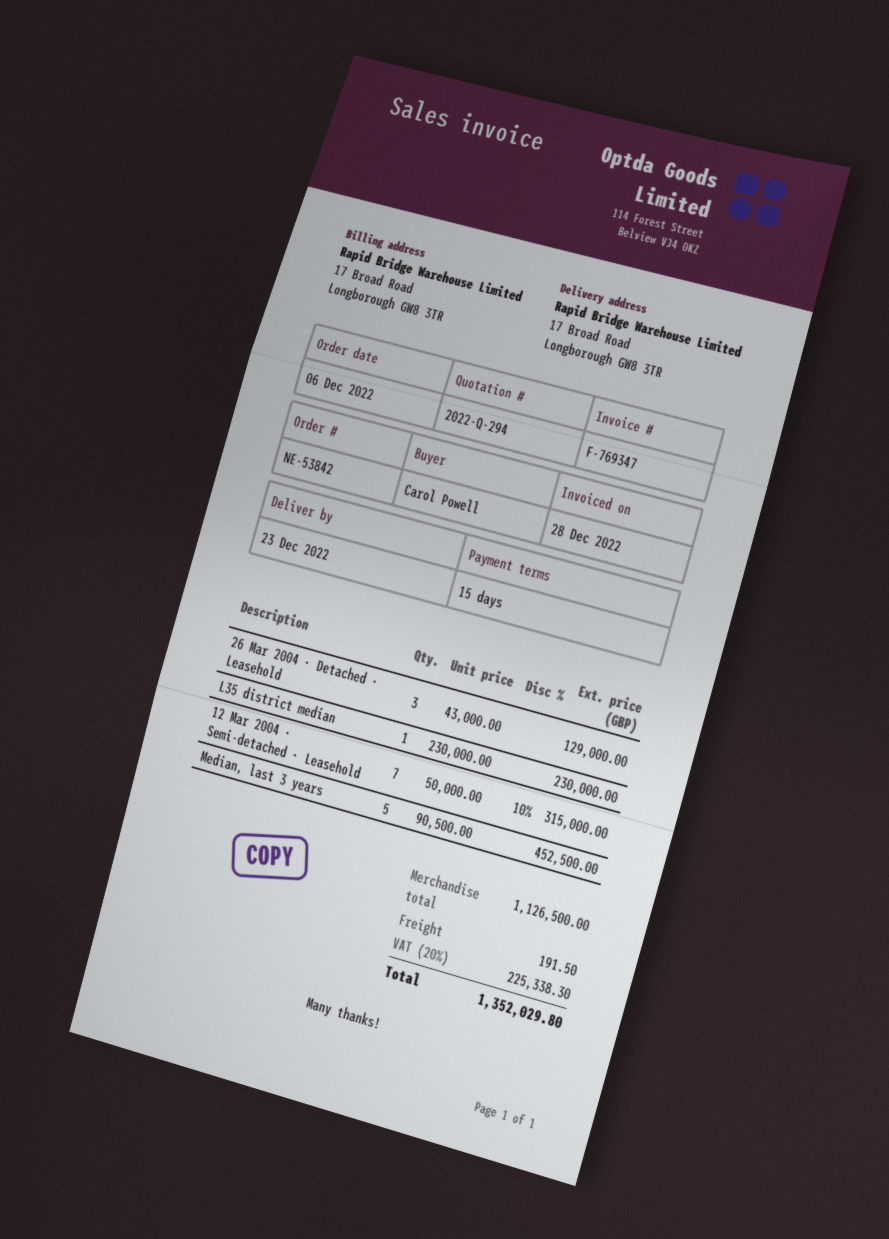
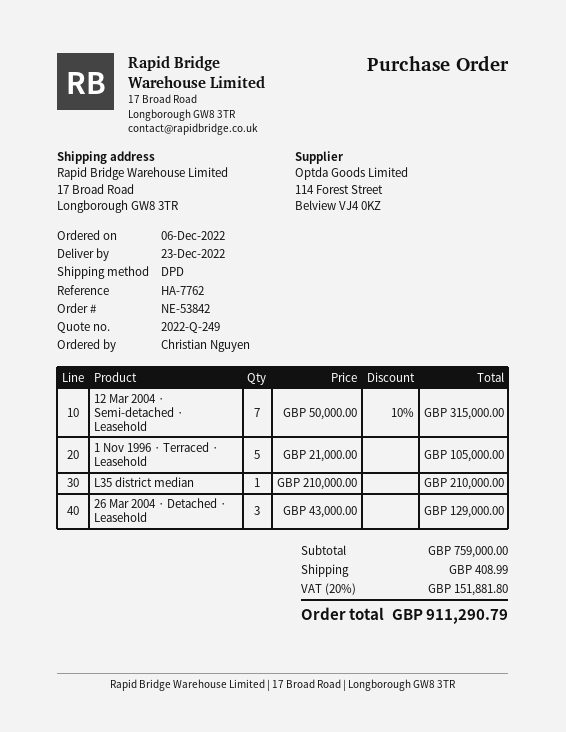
quote number: 2022-Q-294 -> 2022-Q-249
ordered by: Carol Powell -> Christian Nguyen
L35 district median: 1 x 230000.00 = 230000.00 -> 1 x 210000.00 = 210000.00
Median, last 3 years: 5 x 90500.00 = 452500.00 -> none
1 Nov 1996 · Terraced · Leasehold: none -> 5 x 21000.00 = 105000.00
subtotal: 1126500.00 -> 759000.00
shipping: 191.50 -> 408.99
tax: 20% = 225338.30 -> 20% = 151881.80
total: 1352029.80 -> 911290.79

